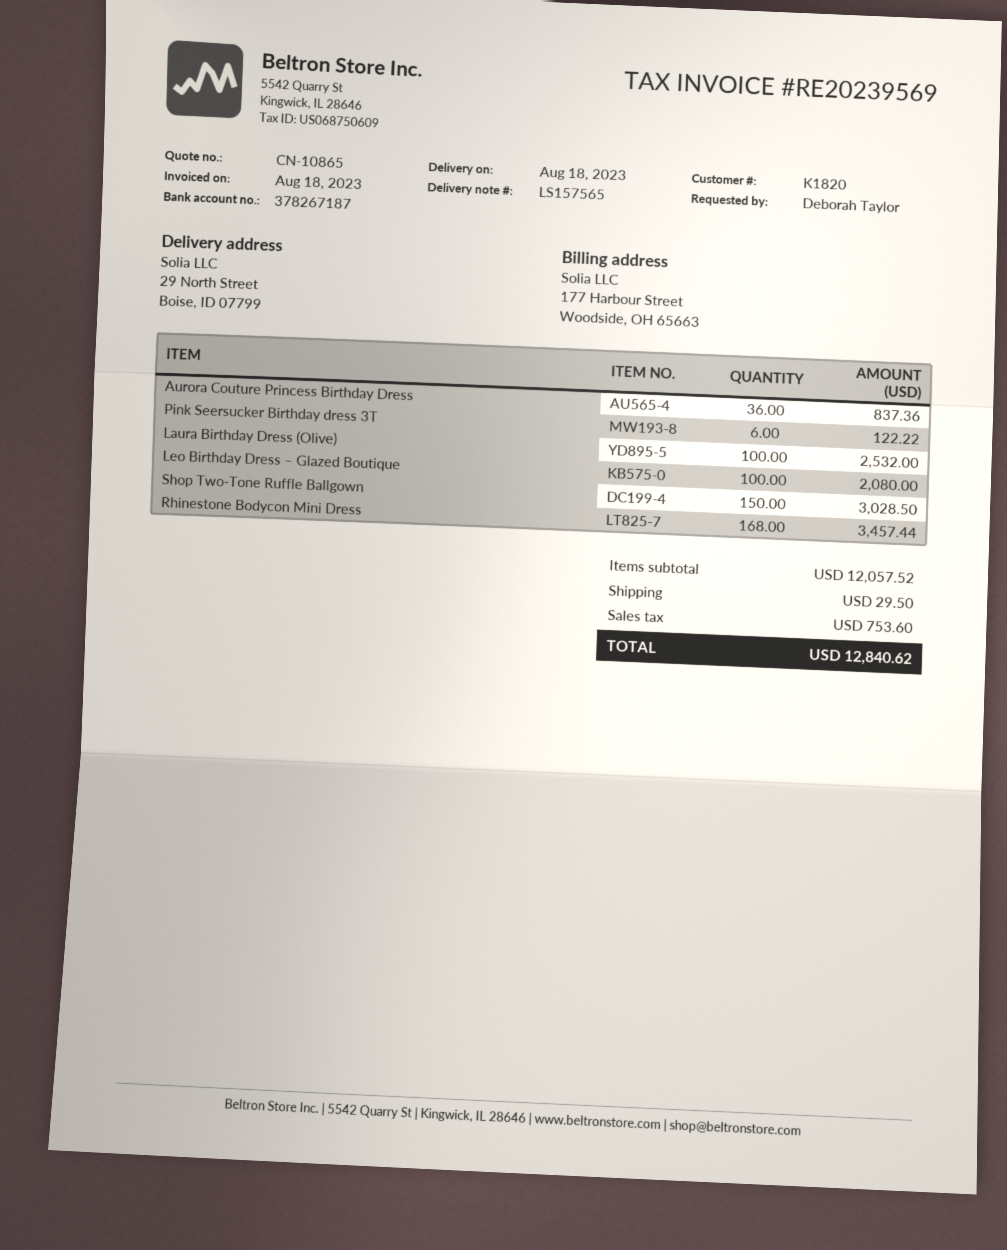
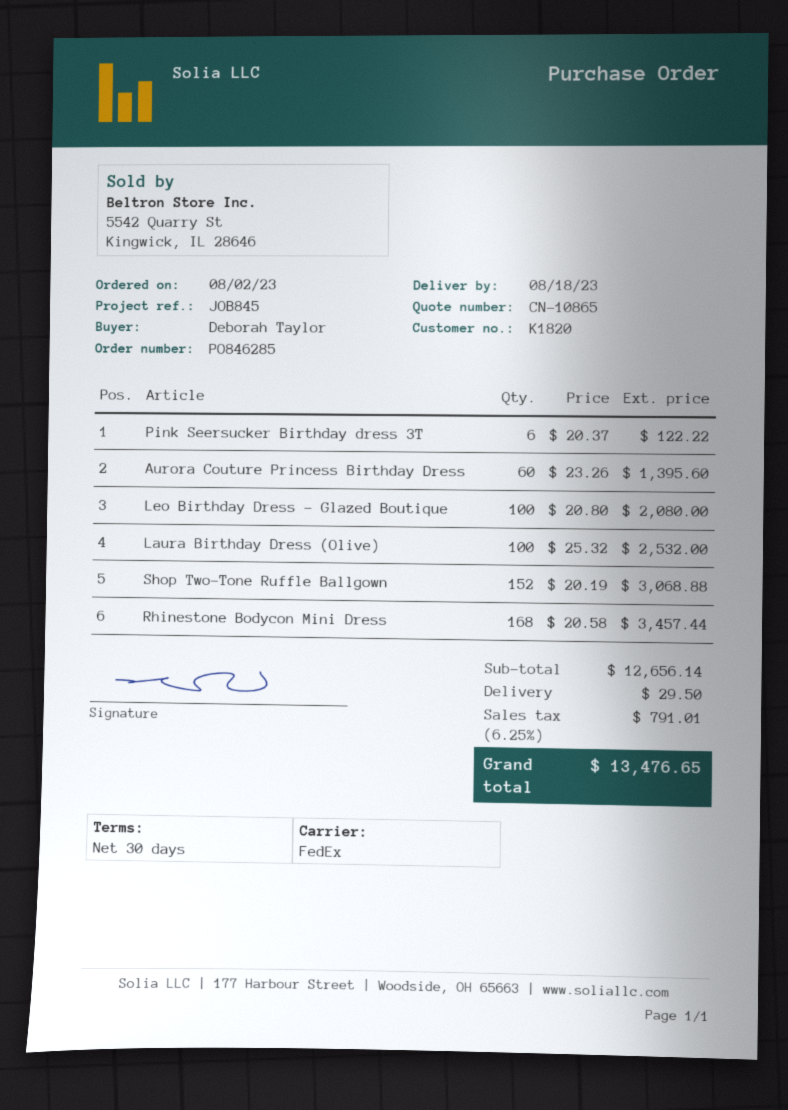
Aurora Couture Princess Birthday Dress: 36 for 837.36 -> 60 for 1395.60
Shop Two-Tone Ruffle Ballgown: 150 for 3028.50 -> 152 for 3068.88
subtotal: 12057.52 -> 12656.14
tax: 753.60 -> 791.01
total: 12840.62 -> 13476.65

